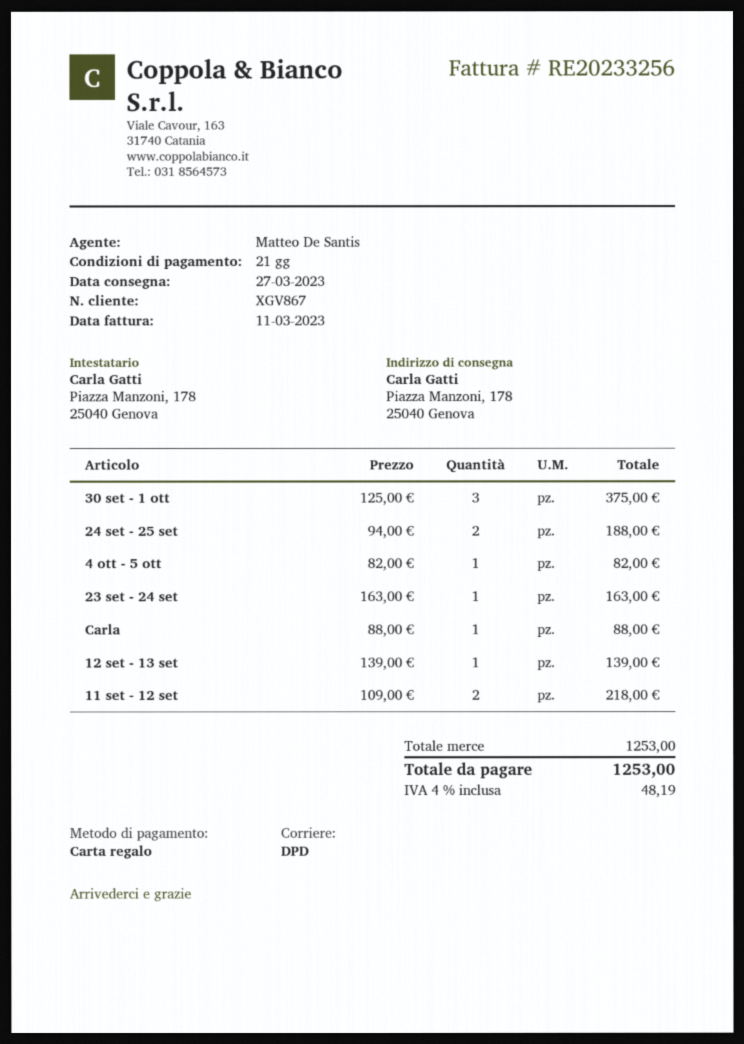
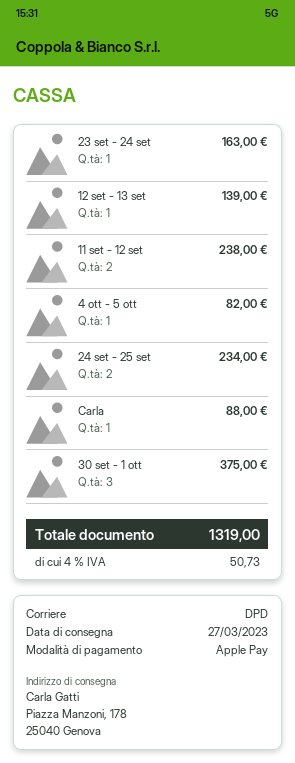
payment method: gift card -> Apple Pay
24 set - 25 set: 2 for 188.00 -> 2 for 234.00
11 set - 12 set: 2 for 218.00 -> 2 for 238.00
tax: 4% = 48.19 -> 4% = 50.73
total: 1253.00 -> 1319.00

